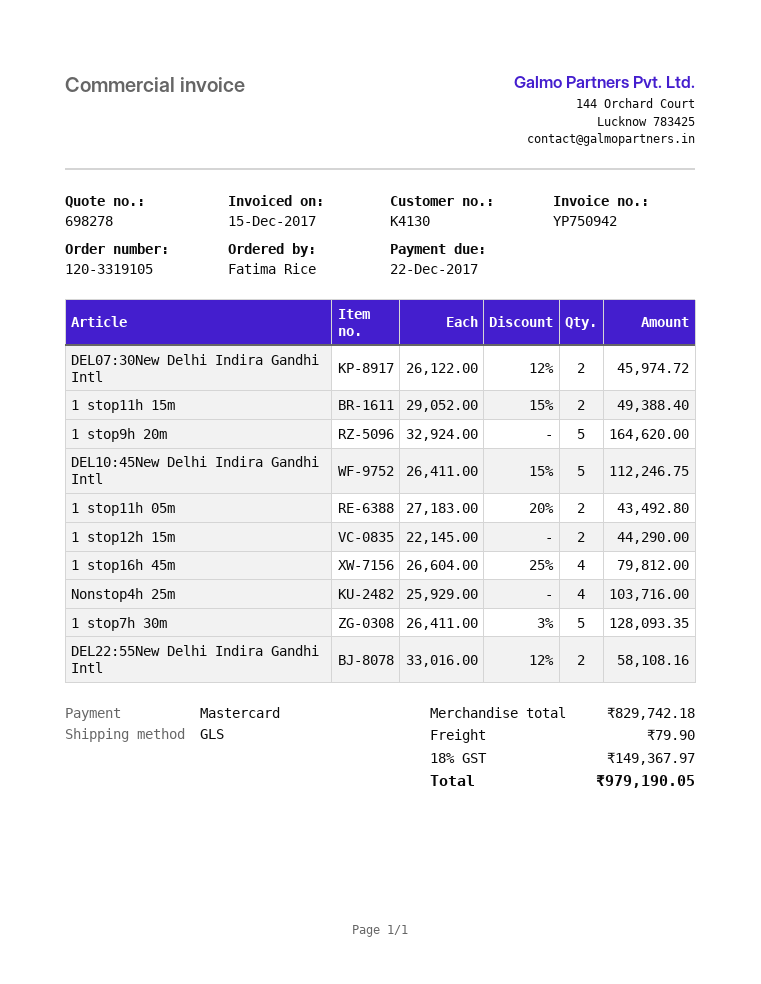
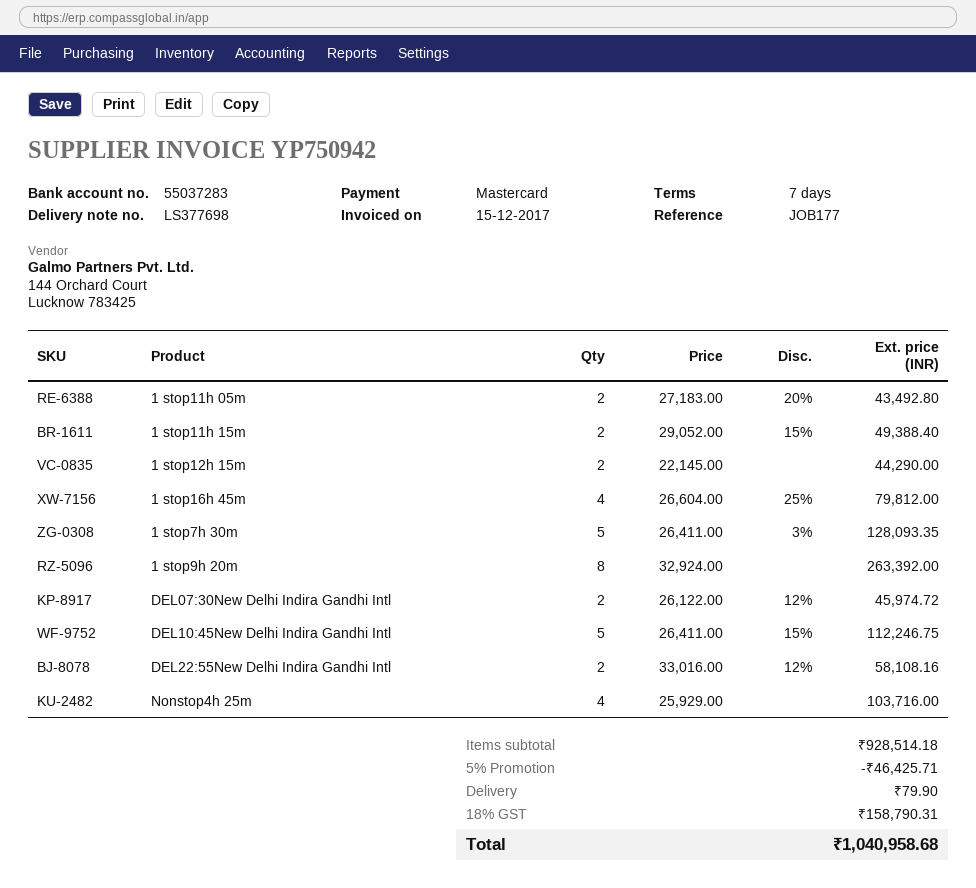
1 stop9h 20m: 5 x 32924.00 = 164620.00 -> 8 x 32924.00 = 263392.00
subtotal: 829742.18 -> 928514.18
discount: none -> 5% = 46425.71
tax: 18% = 149367.97 -> 18% = 158790.31
total: 979190.05 -> 1040958.68

